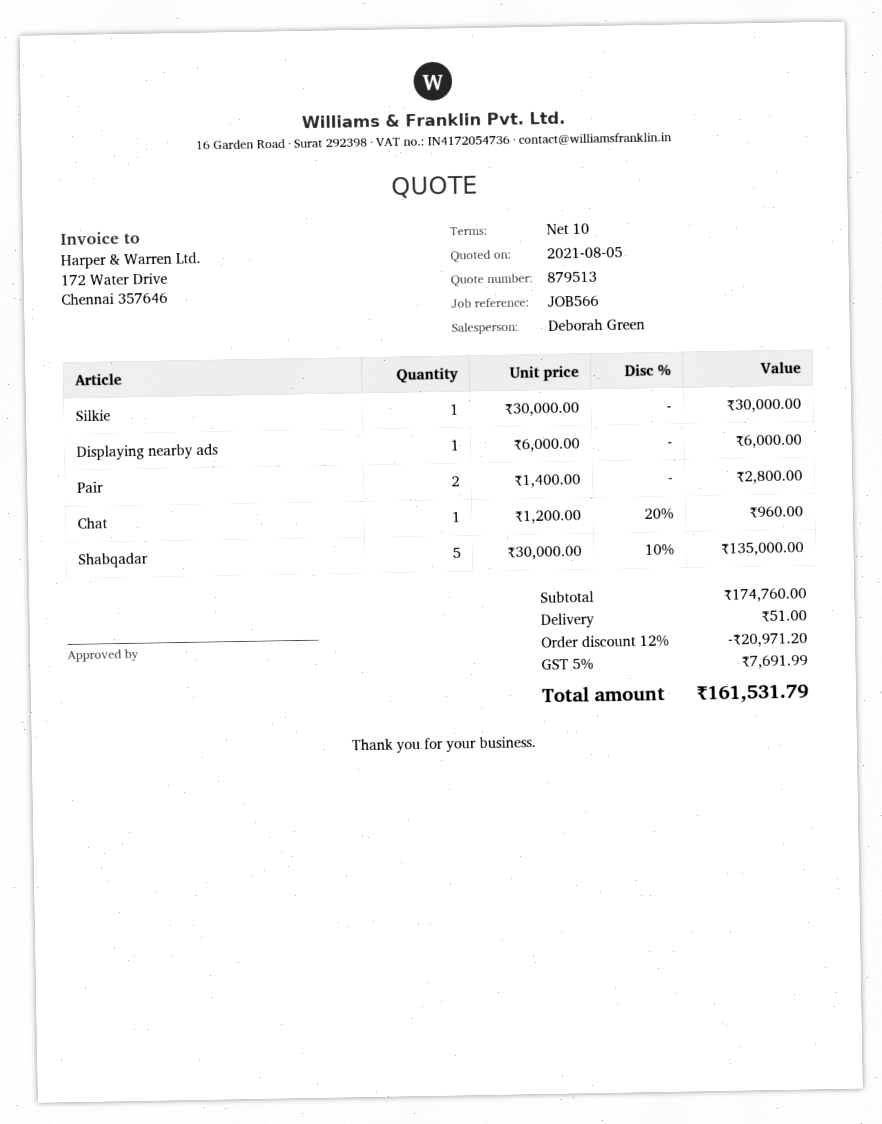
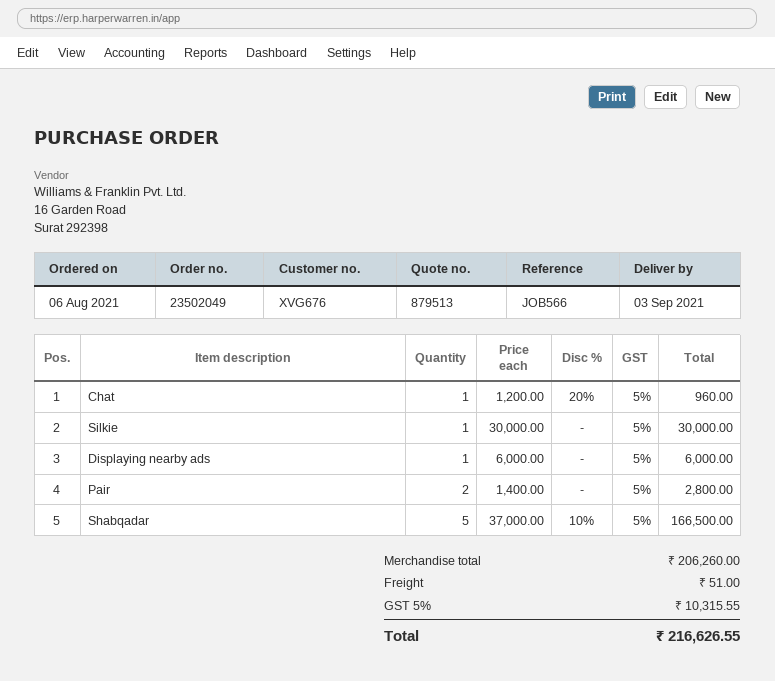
Shabqadar: 5 x 30000.00 - 10% = 135000.00 -> 5 x 37000.00 - 10% = 166500.00
subtotal: 174760.00 -> 206260.00
discount: 12% = 20971.20 -> none
tax: 5% = 7691.99 -> 5% = 10315.55
total: 161531.79 -> 216626.55

